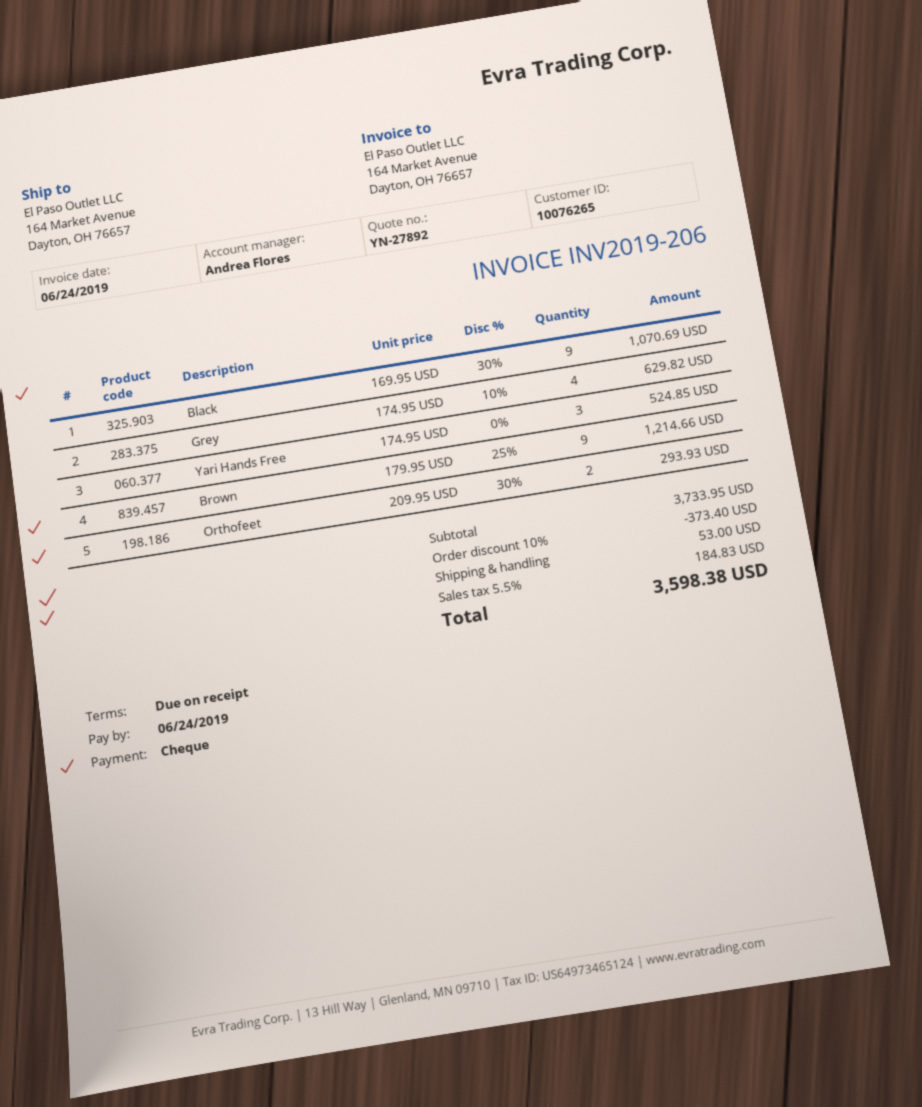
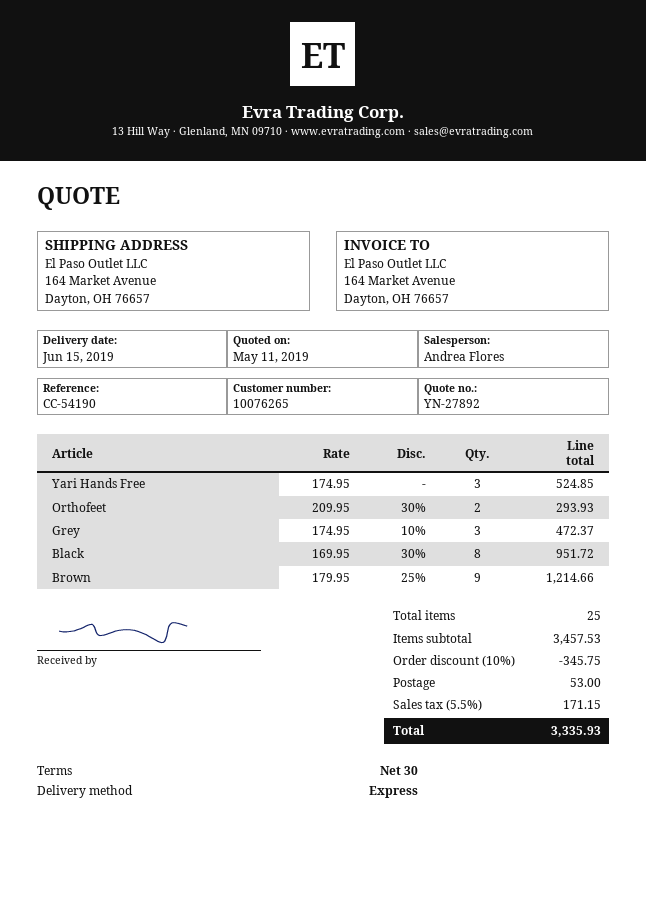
payment terms: on receipt -> 30 days
Black: 9 x 169.95 - 30% = 1070.69 -> 8 x 169.95 - 30% = 951.72
Grey: 4 x 174.95 - 10% = 629.82 -> 3 x 174.95 - 10% = 472.37
subtotal: 3733.95 -> 3457.53
discount: 10% = 373.40 -> 10% = 345.75
tax: 5.5% = 184.83 -> 5.5% = 171.15
total: 3598.38 -> 3335.93

